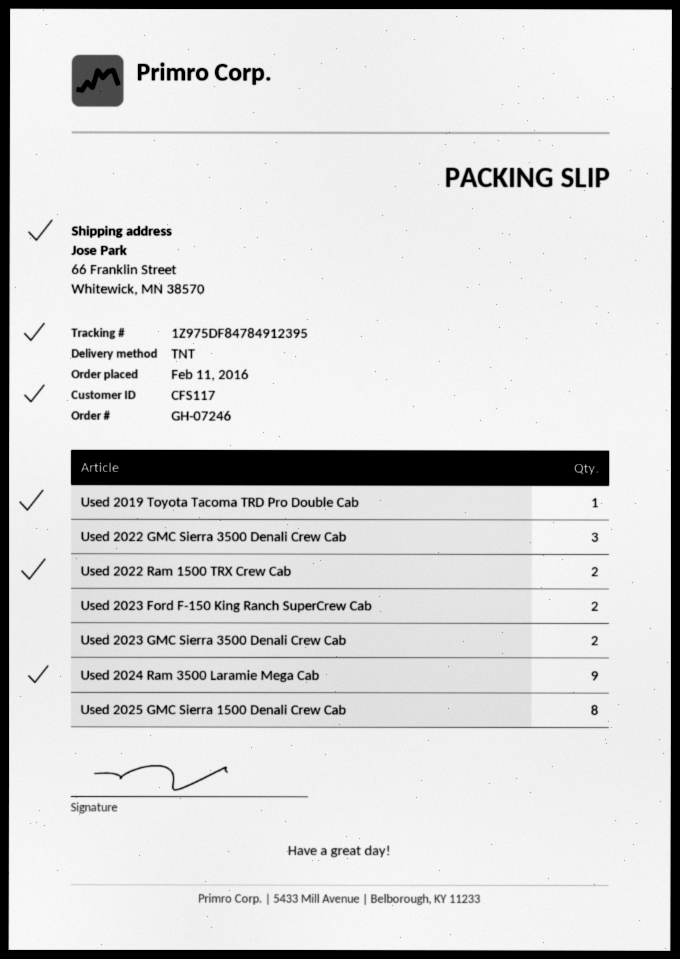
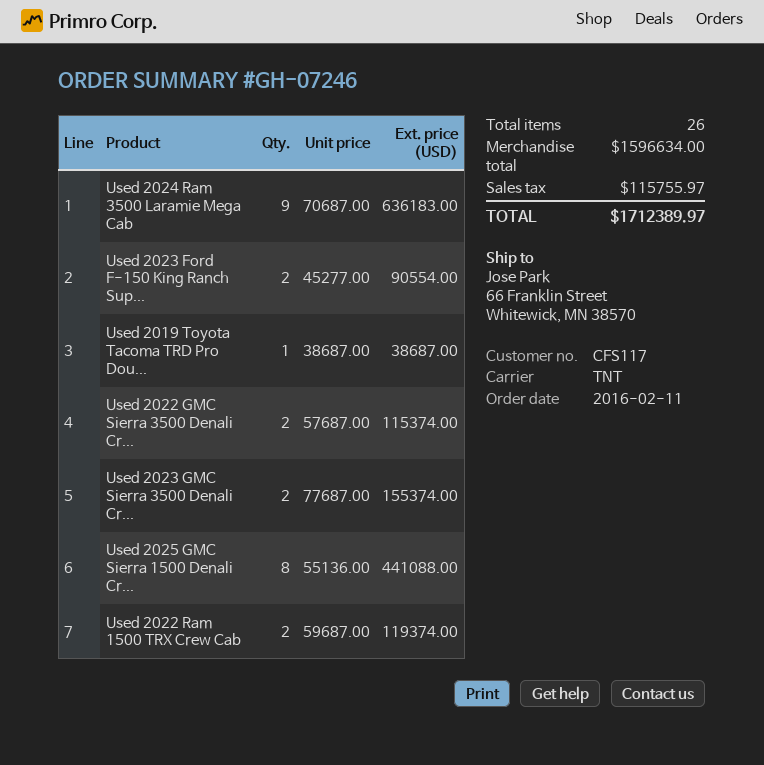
Used 2022 GMC Sierra 3500 Denali Crew Cab: 3 -> 2

